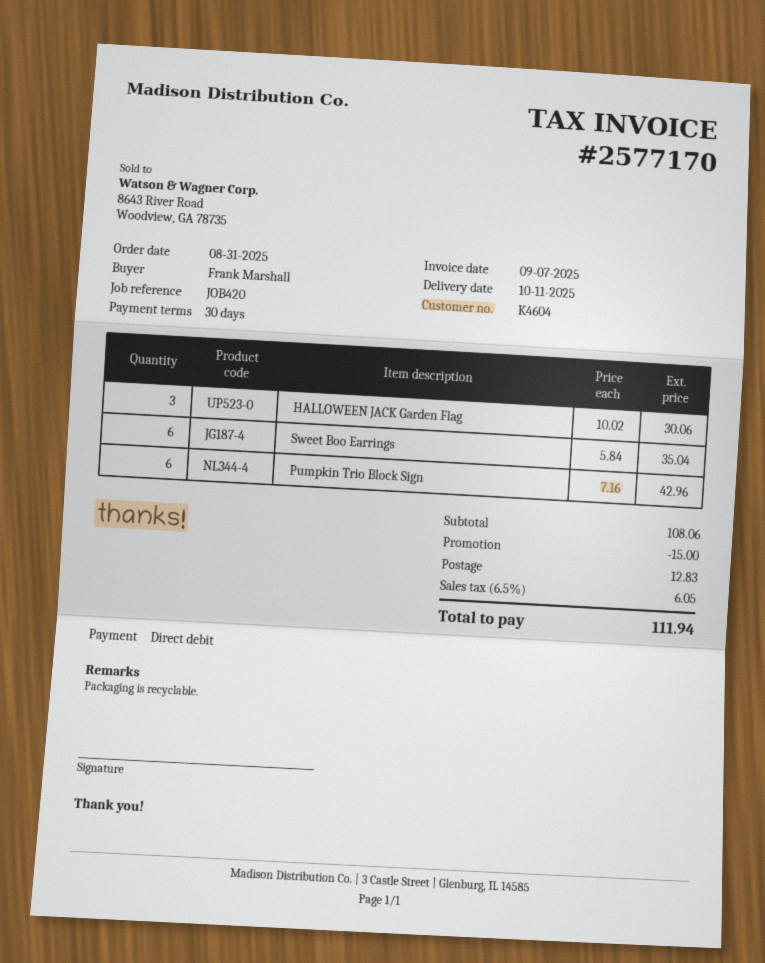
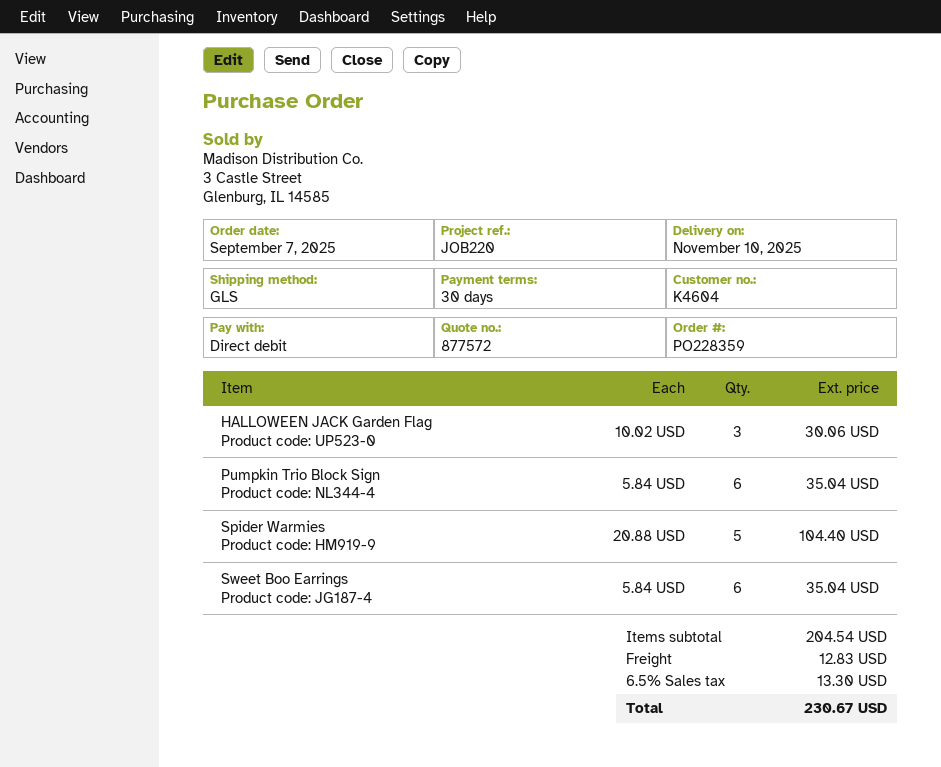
order date: 2025-08-31 -> 2025-09-07
delivery date: 2025-10-11 -> 2025-11-10
reference: JOB420 -> JOB220
Pumpkin Trio Block Sign: 6 x 7.16 = 42.96 -> 6 x 5.84 = 35.04
Spider Warmies: none -> 5 x 20.88 = 104.40
subtotal: 108.06 -> 204.54
discount: 15.00 -> none
tax: 6.5% = 6.05 -> 6.5% = 13.30
total: 111.94 -> 230.67

